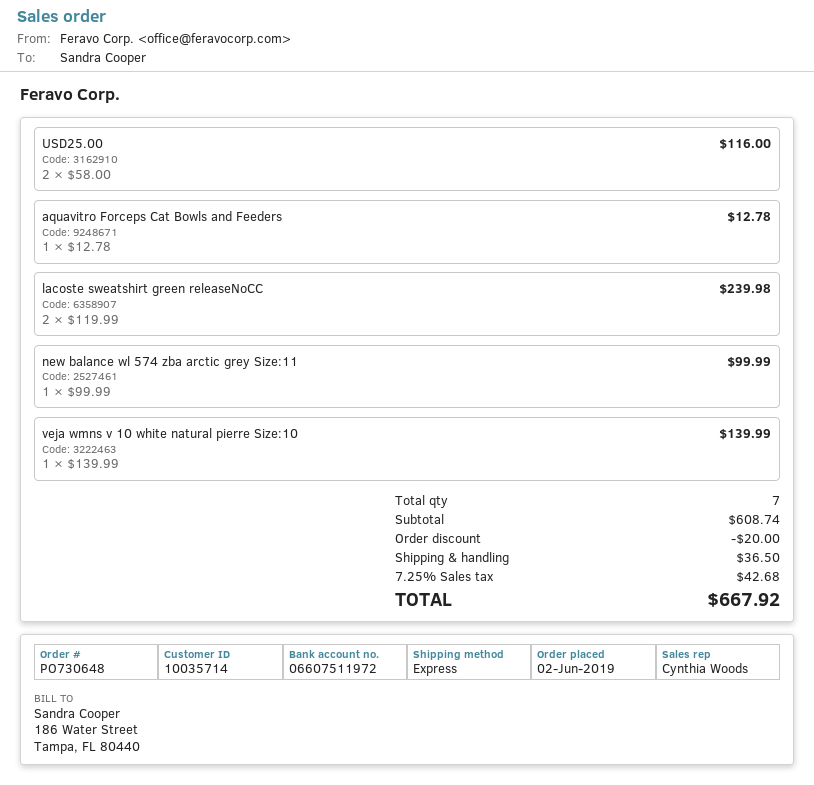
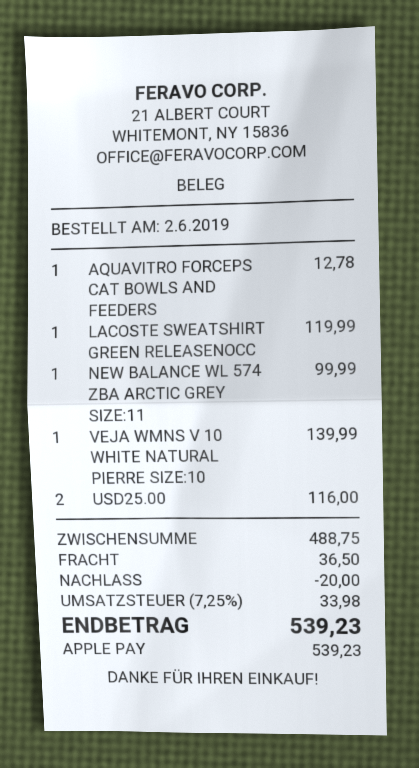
lacoste sweatshirt green releaseNoCC: 2 for 239.98 -> 1 for 119.99
subtotal: 608.74 -> 488.75
tax: 7.25% = 42.68 -> 7.25% = 33.98
total: 667.92 -> 539.23

